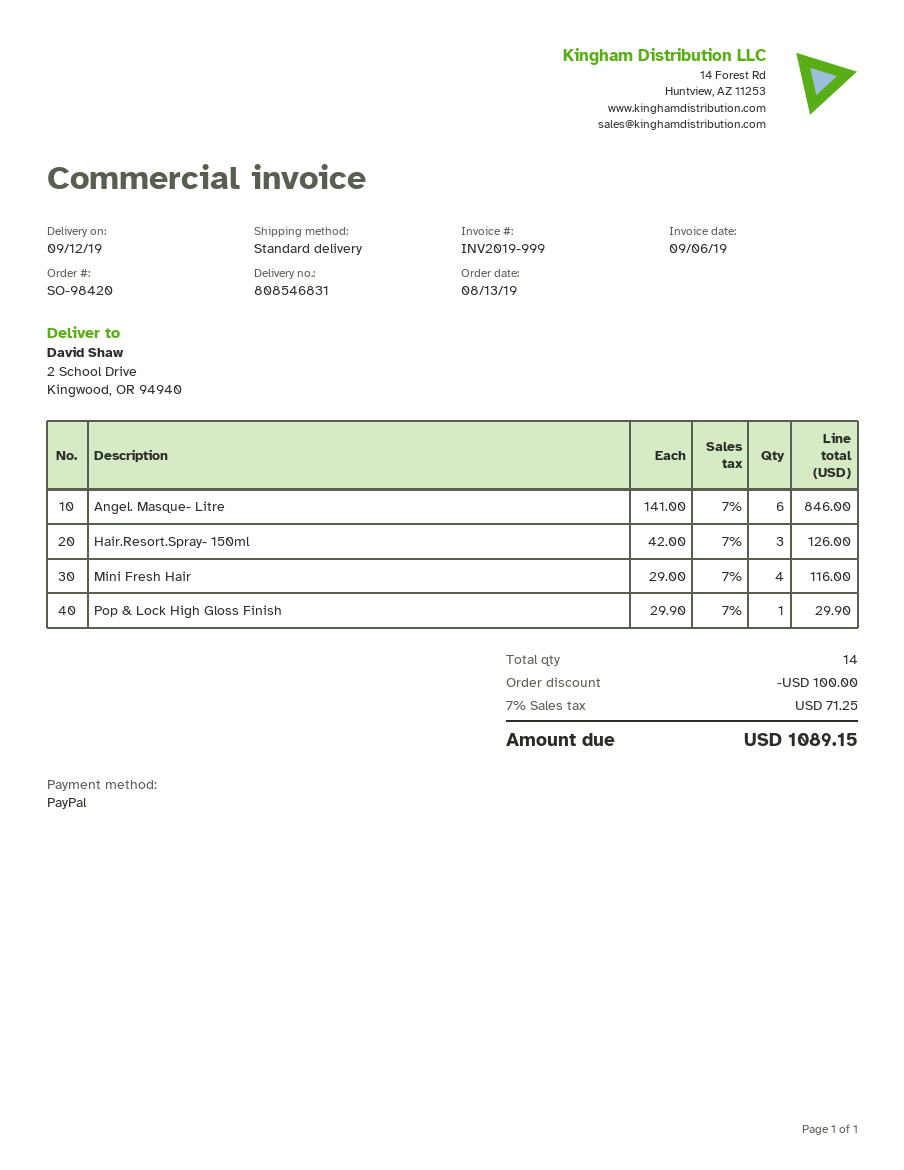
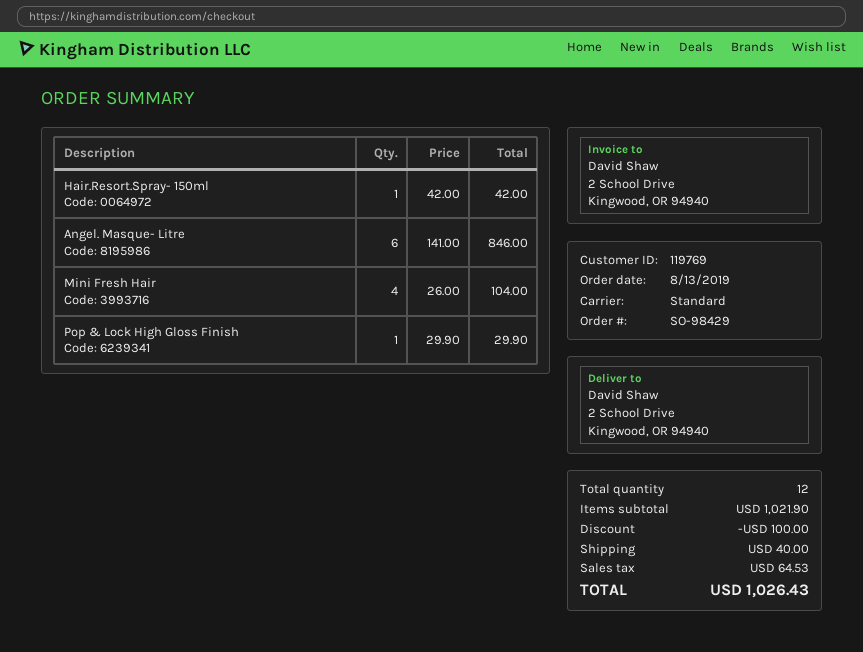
order number: SO-98420 -> SO-98429
Hair.Resort.Spray- 150ml: 3 x 42.00 = 126.00 -> 1 x 42.00 = 42.00
Mini Fresh Hair: 4 x 29.00 = 116.00 -> 4 x 26.00 = 104.00
total quantity: 14 -> 12
shipping: none -> 40.00
tax: 71.25 -> 64.53
total: 1089.15 -> 1026.43

